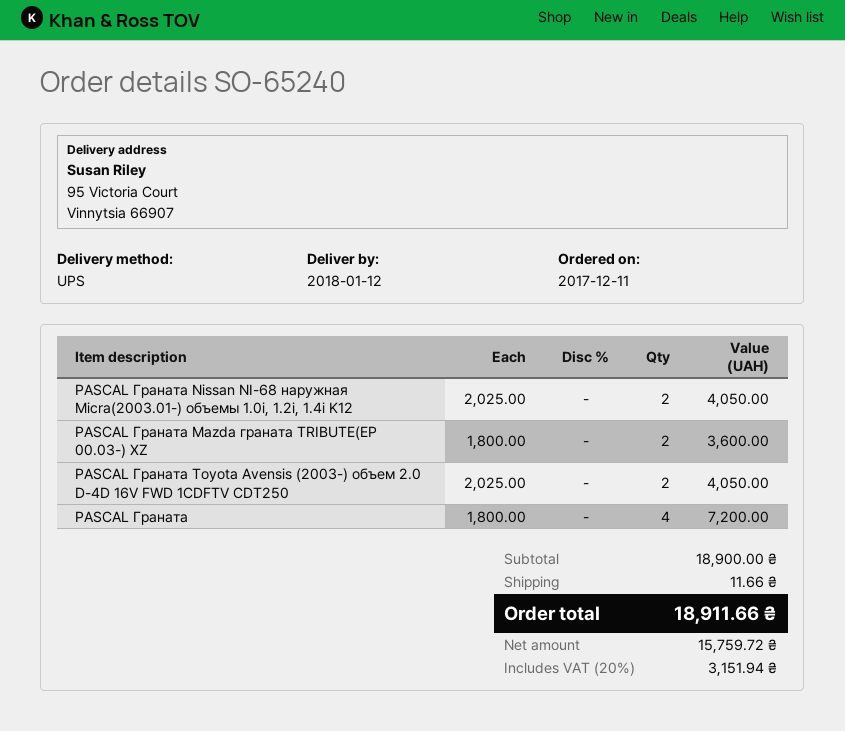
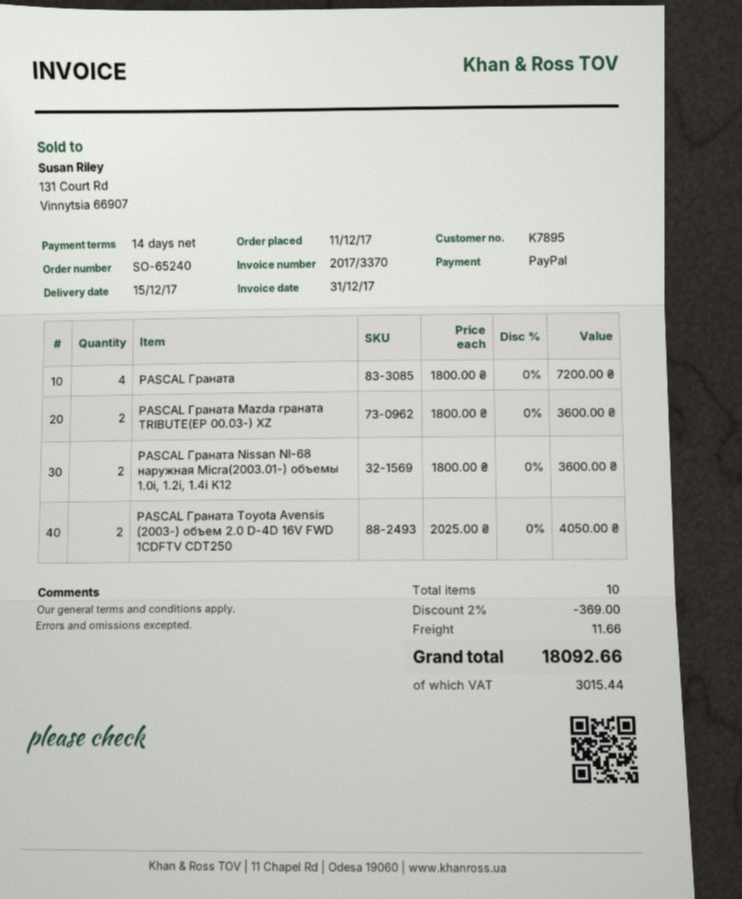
delivery date: 2018-01-12 -> 2017-12-15
PASCAL Граната Nissan NI-68 наружная Micra(2003.01-) объемы 1.0i, 1.2i, 1.4i K12: 2 x 2025.00 = 4050.00 -> 2 x 1800.00 = 3600.00
discount: none -> 2% = 369.00
tax: 3151.94 -> 3015.44
total: 18911.66 -> 18092.66

